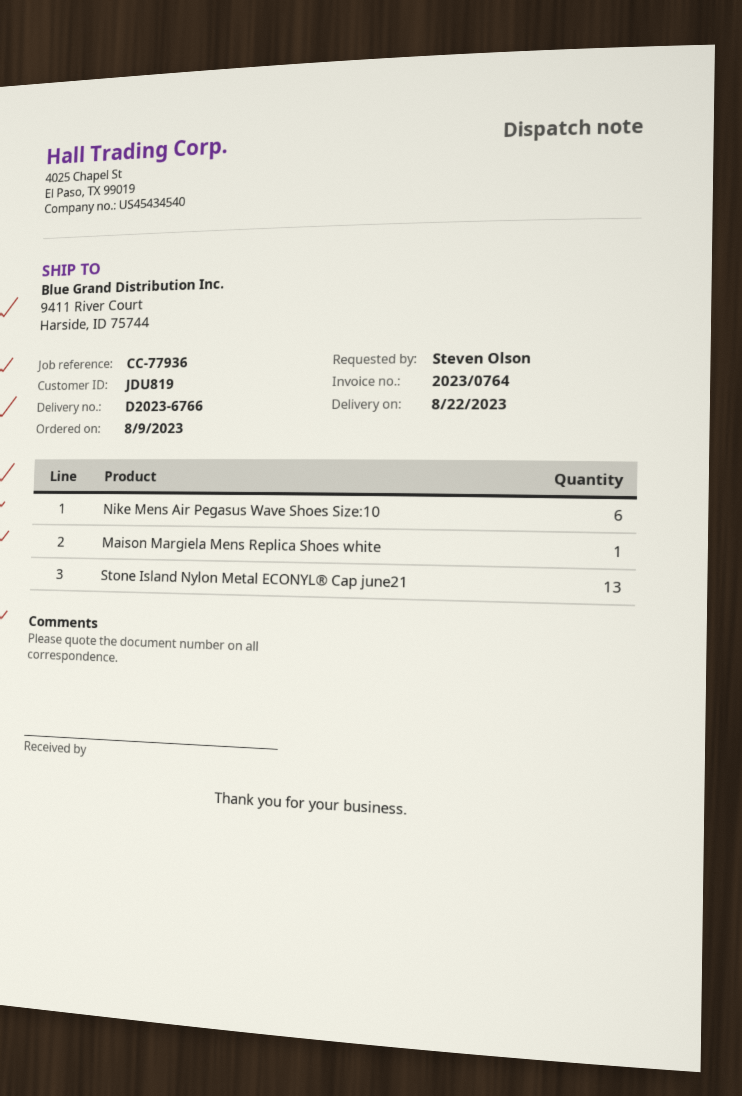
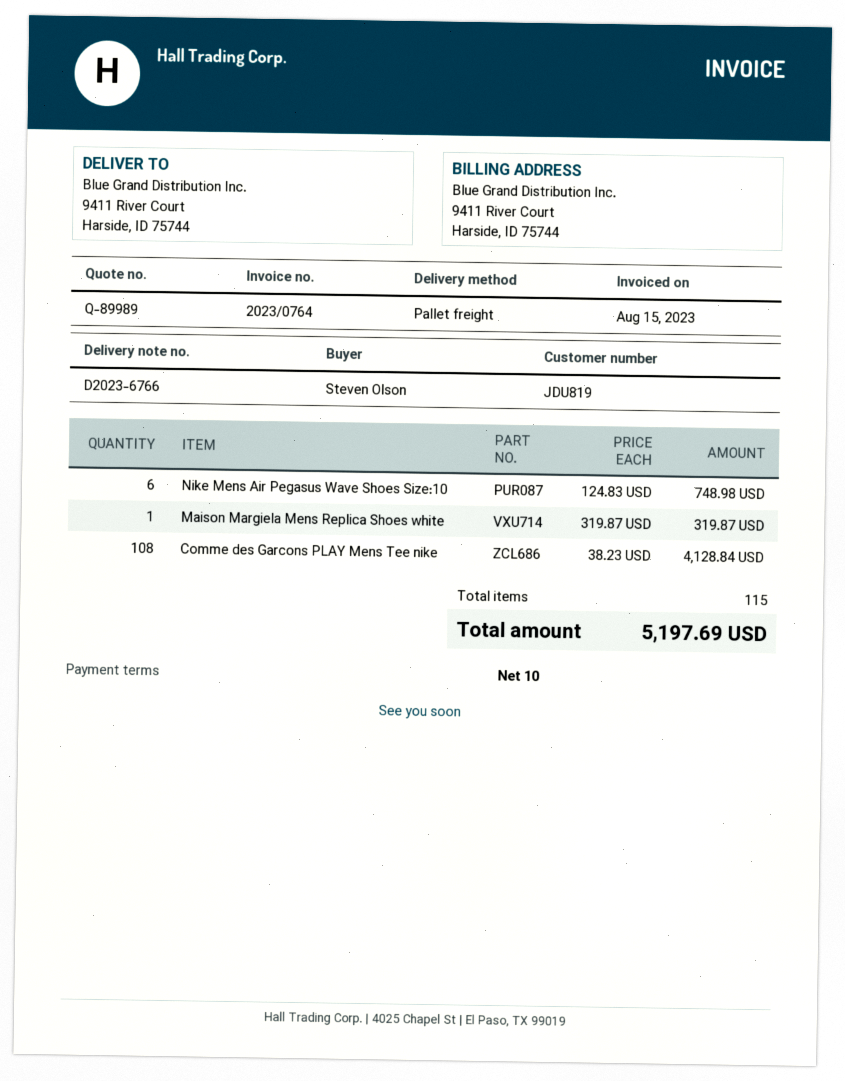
Stone Island Nylon Metal ECONYL® Cap june21: 13 -> none
Comme des Garcons PLAY Mens Tee nike: none -> 108

